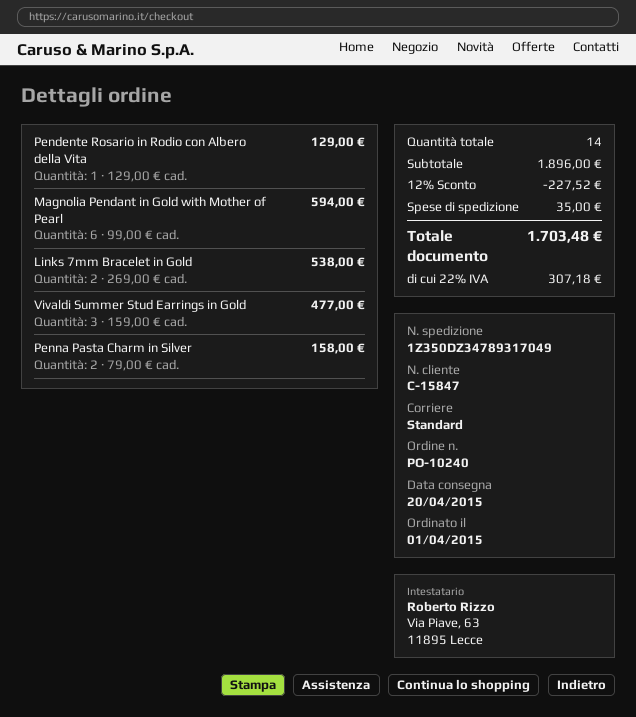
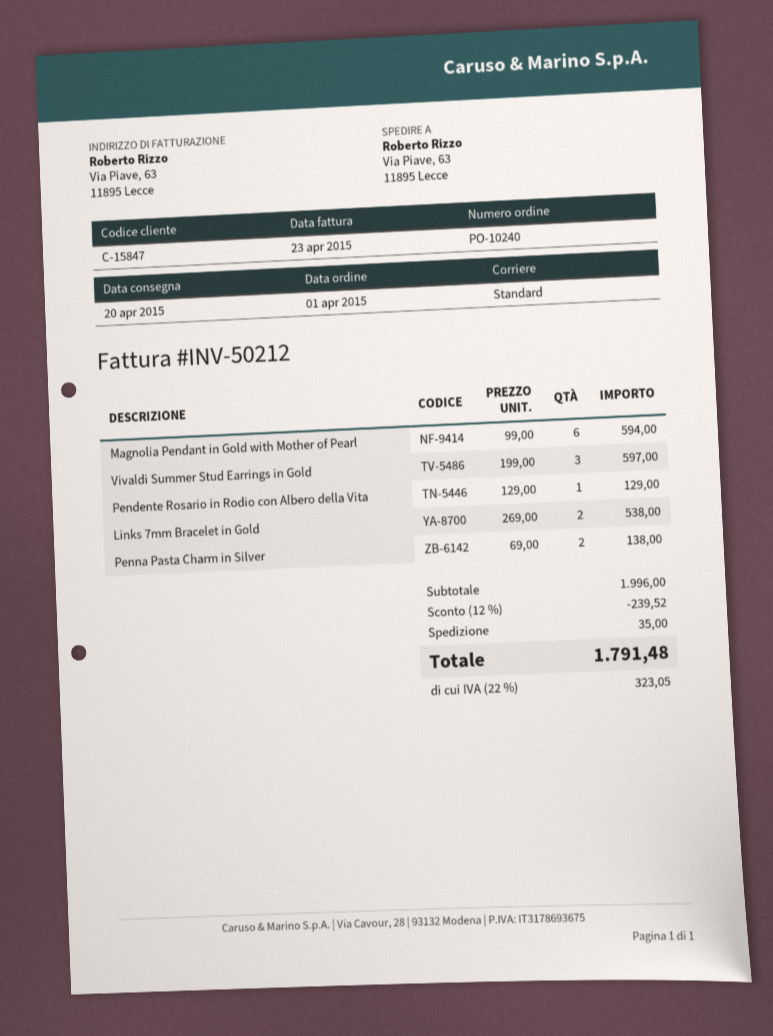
Vivaldi Summer Stud Earrings in Gold: 3 x 159.00 = 477.00 -> 3 x 199.00 = 597.00
Penna Pasta Charm in Silver: 2 x 79.00 = 158.00 -> 2 x 69.00 = 138.00
subtotal: 1896.00 -> 1996.00
discount: 12% = 227.52 -> 12% = 239.52
tax: 22% = 307.18 -> 22% = 323.05
total: 1703.48 -> 1791.48

